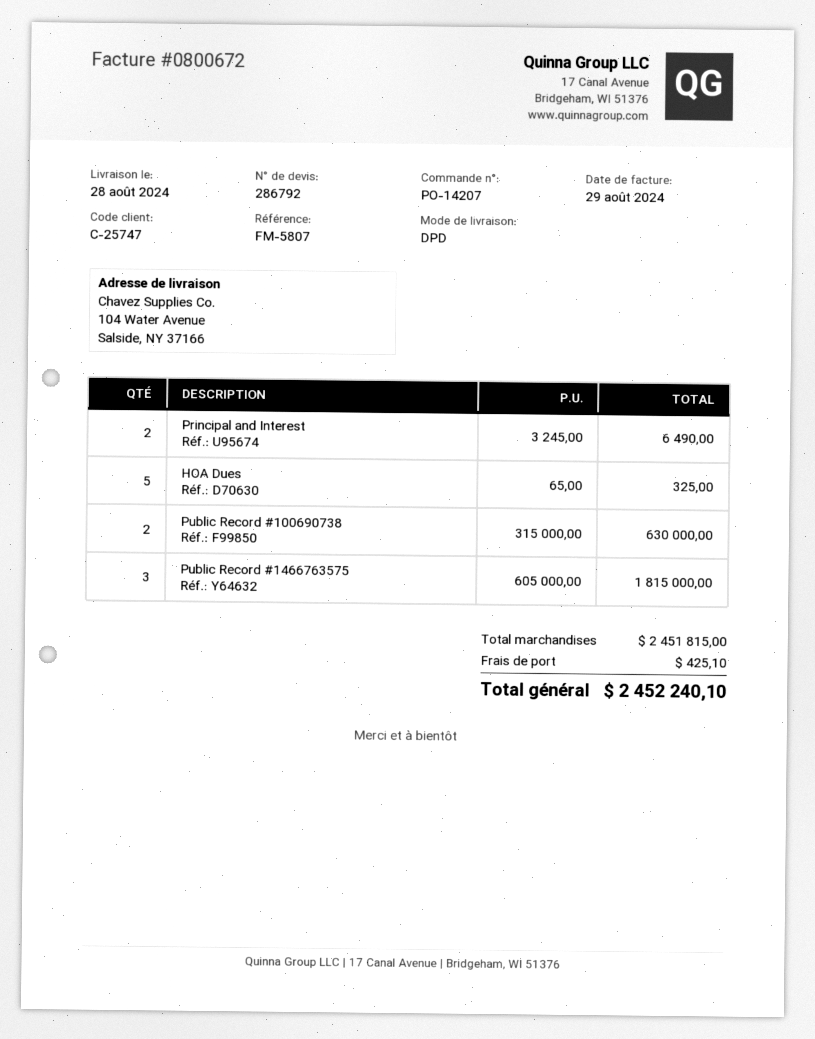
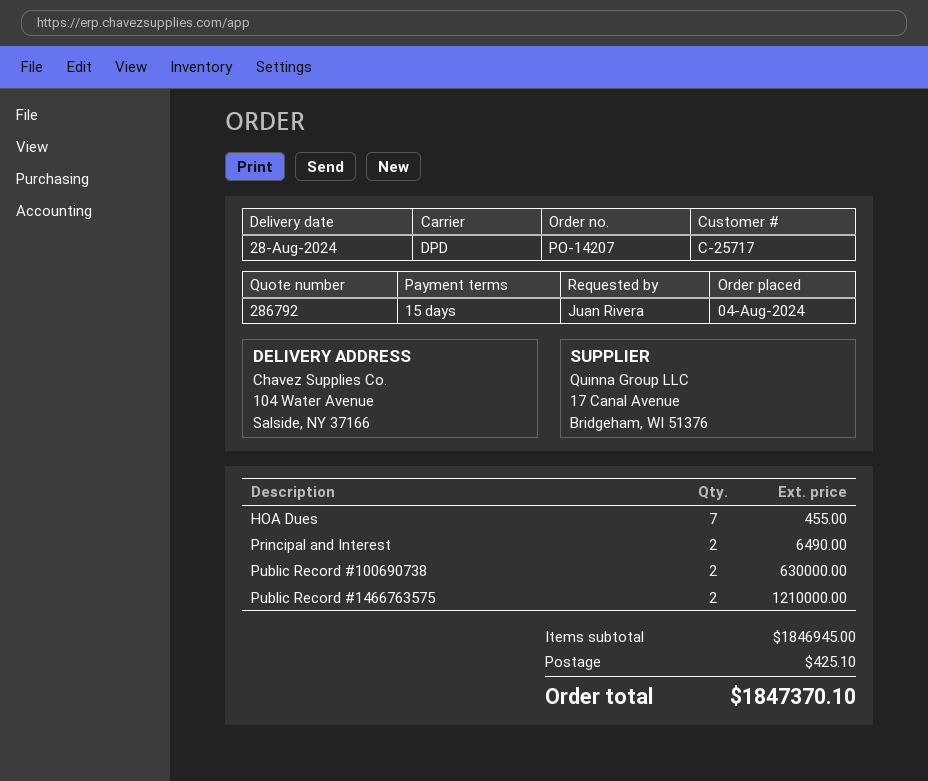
customer number: C-25747 -> C-25717
HOA Dues: 5 for 325.00 -> 7 for 455.00
Public Record #1466763575: 3 for 1815000.00 -> 2 for 1210000.00
subtotal: 2451815.00 -> 1846945.00
total: 2452240.10 -> 1847370.10

